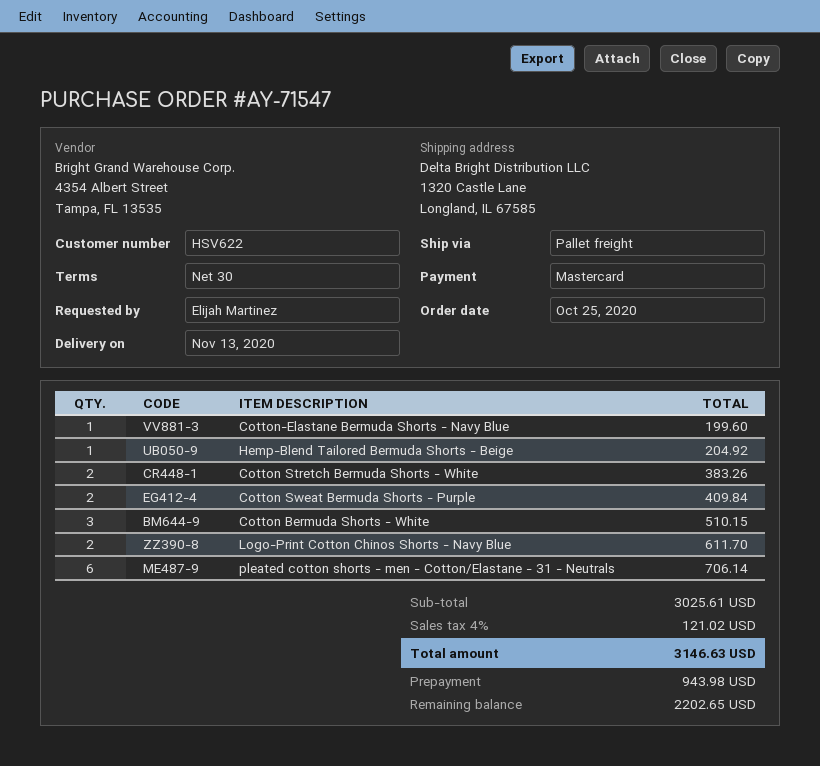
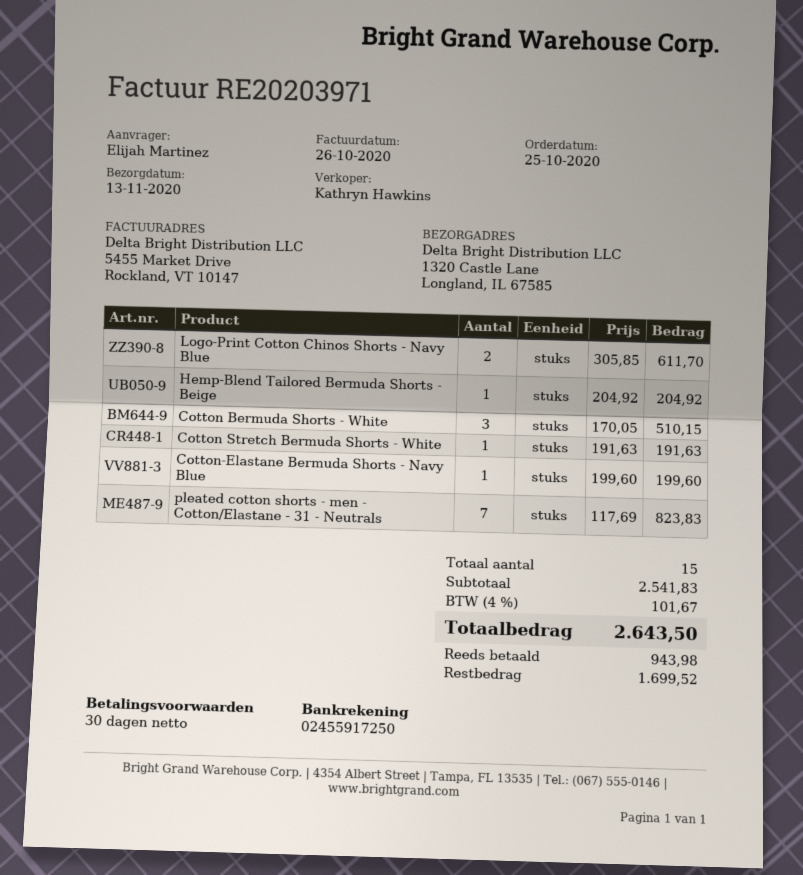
Cotton Stretch Bermuda Shorts - White: 2 for 383.26 -> 1 for 191.63
Cotton Sweat Bermuda Shorts - Purple: 2 for 409.84 -> none
pleated cotton shorts - men - Cotton/Elastane - 31 - Neutrals: 6 for 706.14 -> 7 for 823.83
subtotal: 3025.61 -> 2541.83
tax: 4% = 121.02 -> 4% = 101.67
total: 3146.63 -> 2643.50
balance: 2202.65 -> 1699.52

